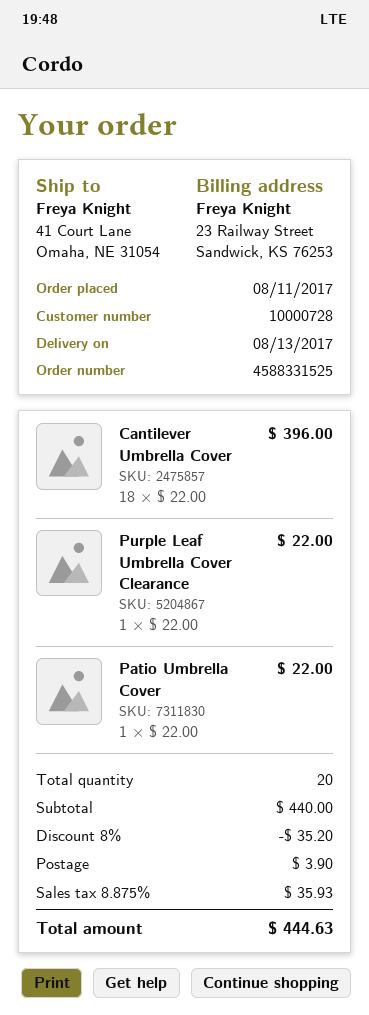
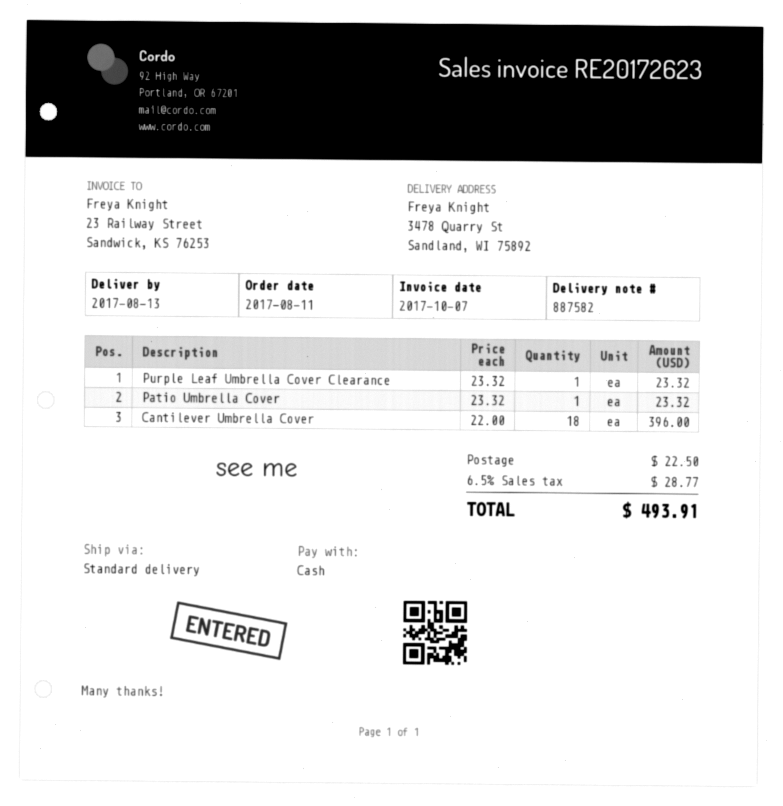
ship to: 41 Court Lane, Omaha, NE 31054 -> 3478 Quarry St, Sandland, WI 75892
Purple Leaf Umbrella Cover Clearance: 1 x 22.00 = 22.00 -> 1 x 23.32 = 23.32
Patio Umbrella Cover: 1 x 22.00 = 22.00 -> 1 x 23.32 = 23.32
discount: 8% = 35.20 -> none
shipping: 3.90 -> 22.50
tax: 8.875% = 35.93 -> 6.5% = 28.77
total: 444.63 -> 493.91

